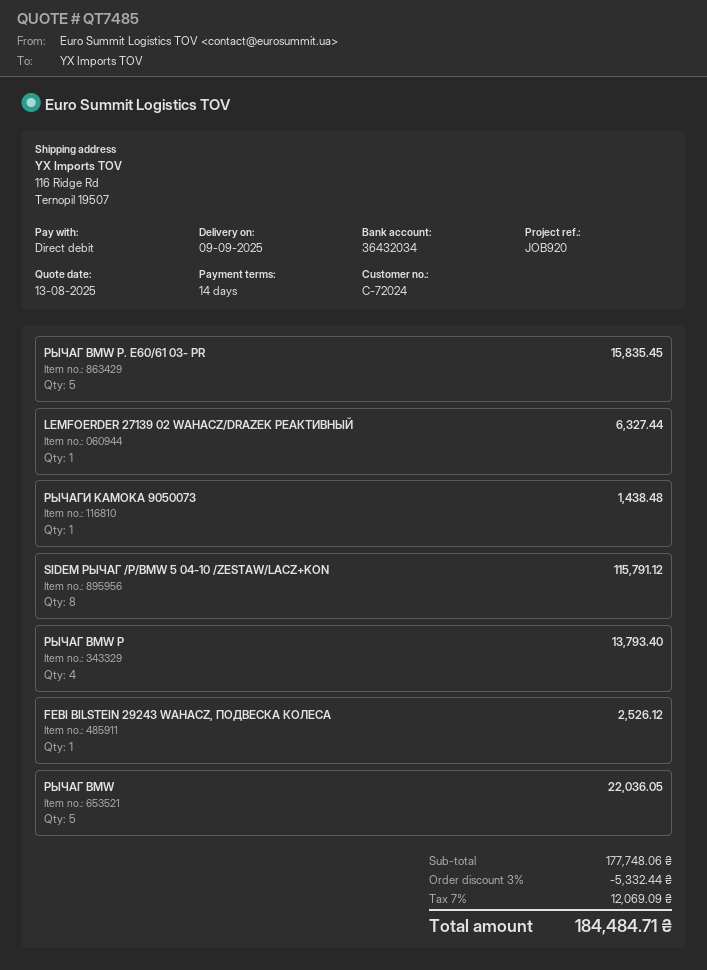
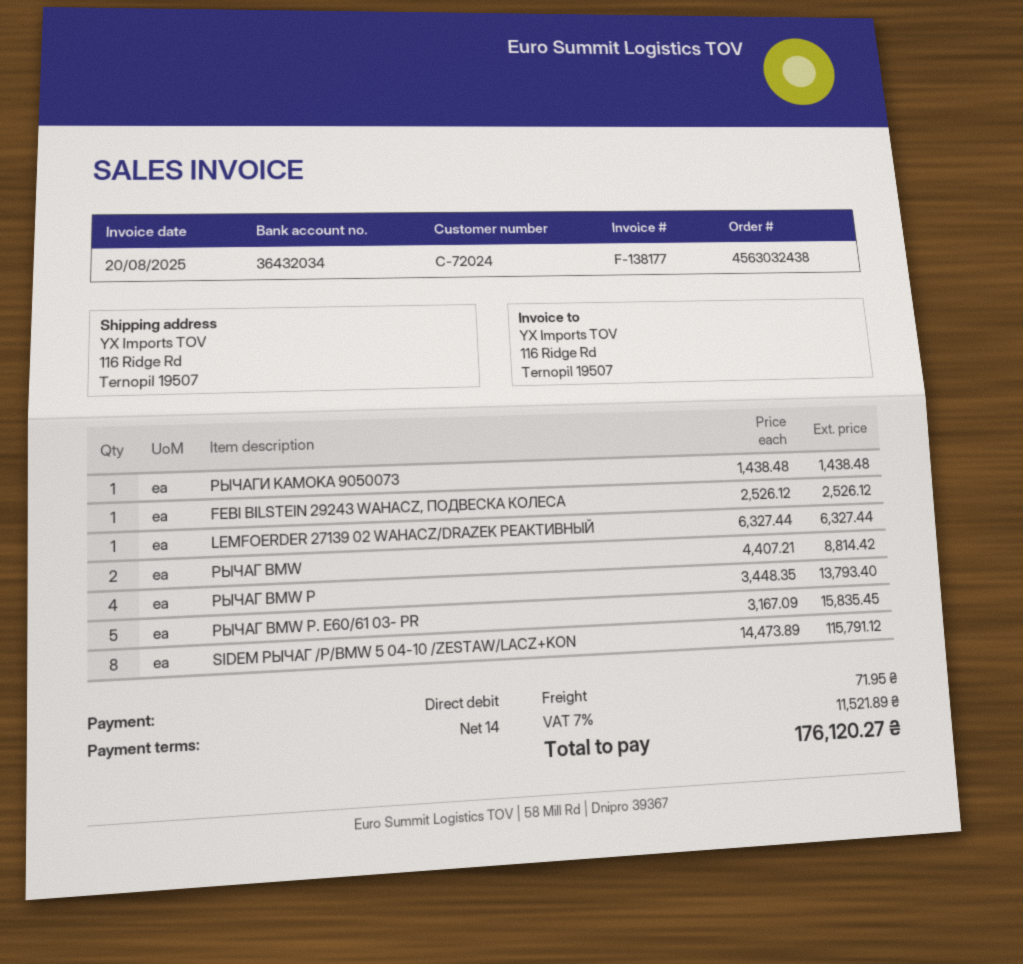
РЫЧАГ BMW: 5 for 22036.05 -> 2 for 8814.42
discount: 3% = 5332.44 -> none
shipping: none -> 71.95
tax: 7% = 12069.09 -> 7% = 11521.89
total: 184484.71 -> 176120.27

